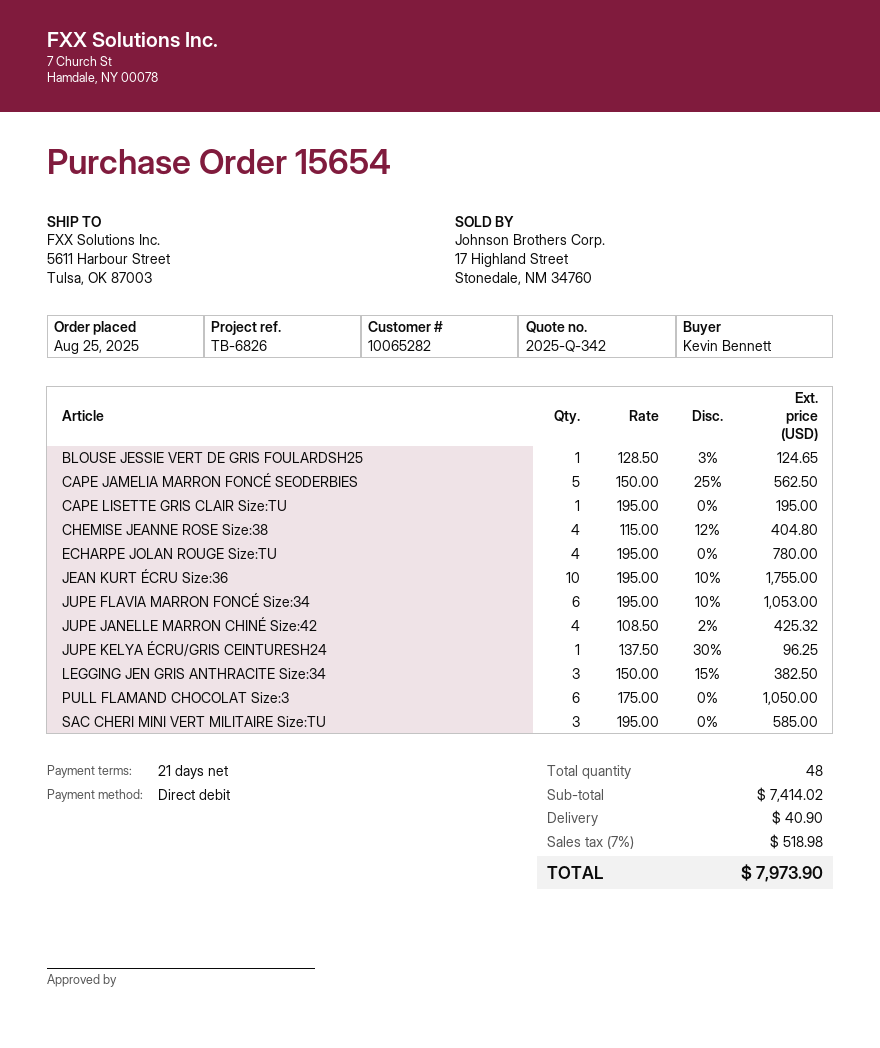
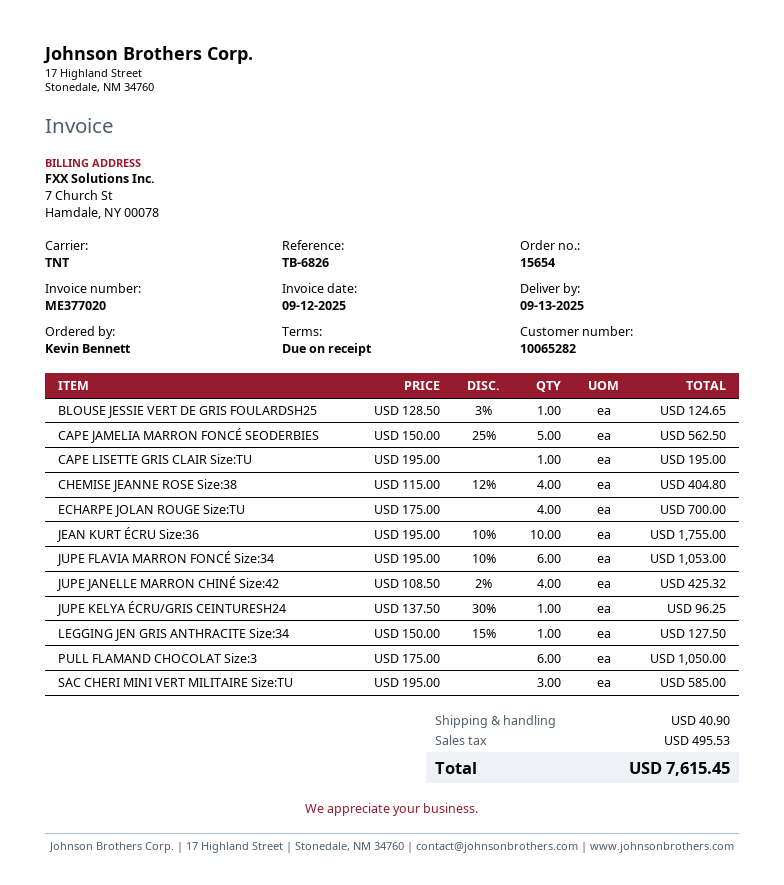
payment terms: 21 days -> on receipt
ECHARPE JOLAN ROUGE Size:TU: 4 x 195.00 = 780.00 -> 4 x 175.00 = 700.00
LEGGING JEN GRIS ANTHRACITE Size:34: 3 x 150.00 - 15% = 382.50 -> 1 x 150.00 - 15% = 127.50
tax: 518.98 -> 495.53
total: 7973.90 -> 7615.45

